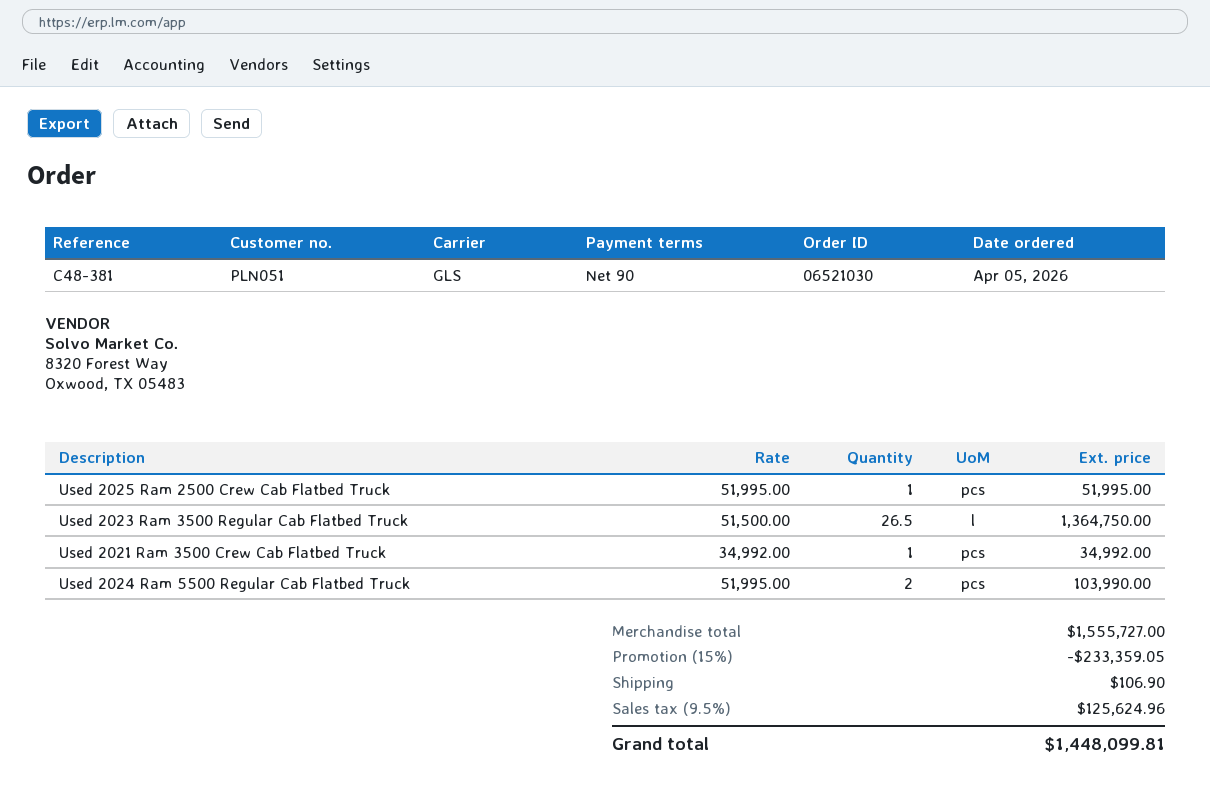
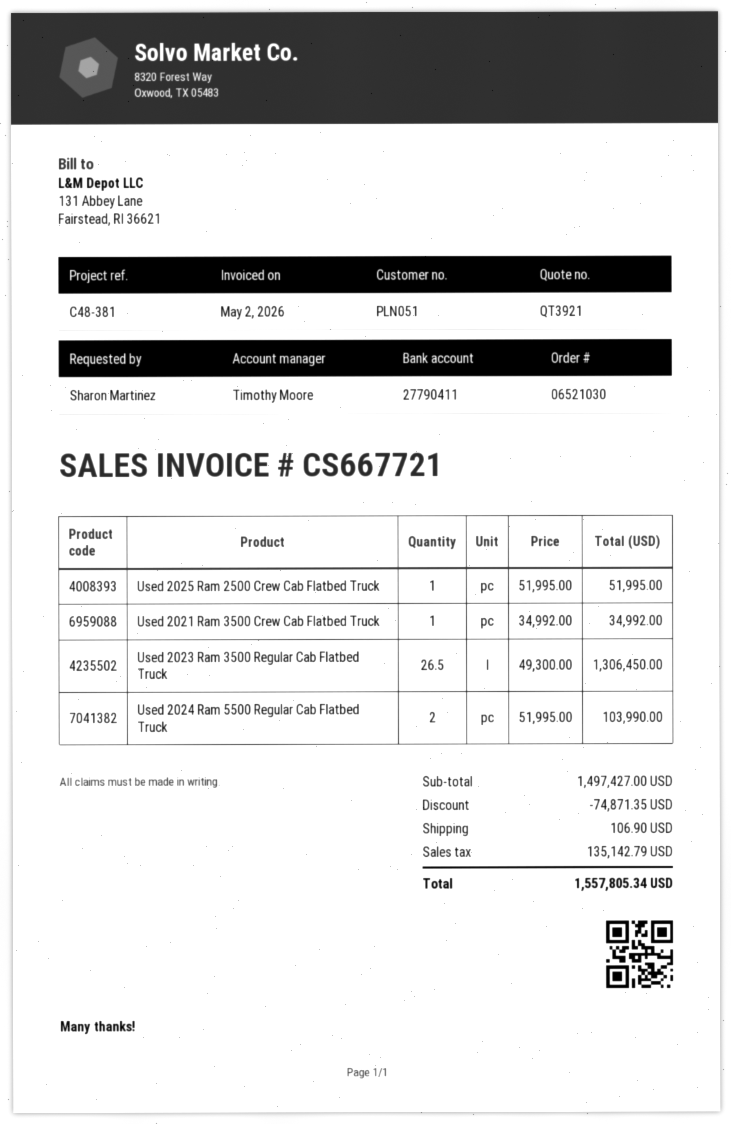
Used 2023 Ram 3500 Regular Cab Flatbed Truck: 26.5 x 51500.00 = 1364750.00 -> 26.5 x 49300.00 = 1306450.00
subtotal: 1555727.00 -> 1497427.00
discount: 233359.05 -> 74871.35
tax: 125624.96 -> 135142.79
total: 1448099.81 -> 1557805.34

